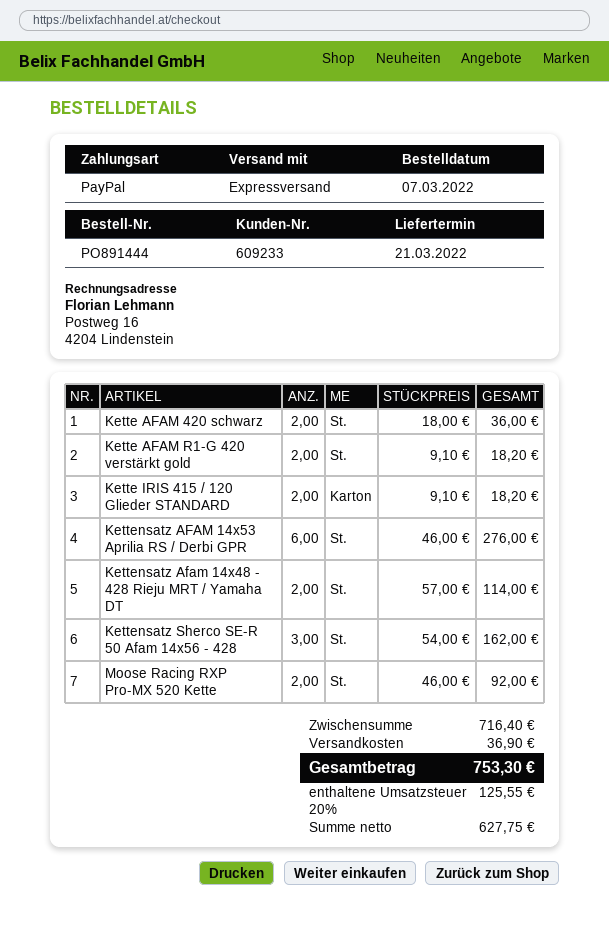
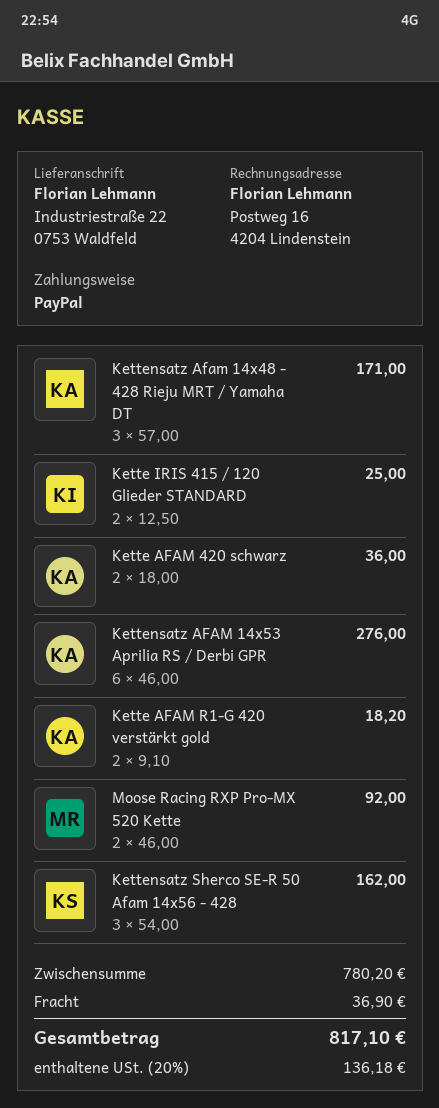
Kette IRIS 415 / 120 Glieder STANDARD: 2 x 9.10 = 18.20 -> 2 x 12.50 = 25.00
Kettensatz Afam 14x48 - 428 Rieju MRT / Yamaha DT: 2 x 57.00 = 114.00 -> 3 x 57.00 = 171.00
subtotal: 716.40 -> 780.20
tax: 20% = 125.55 -> 20% = 136.18
total: 753.30 -> 817.10

